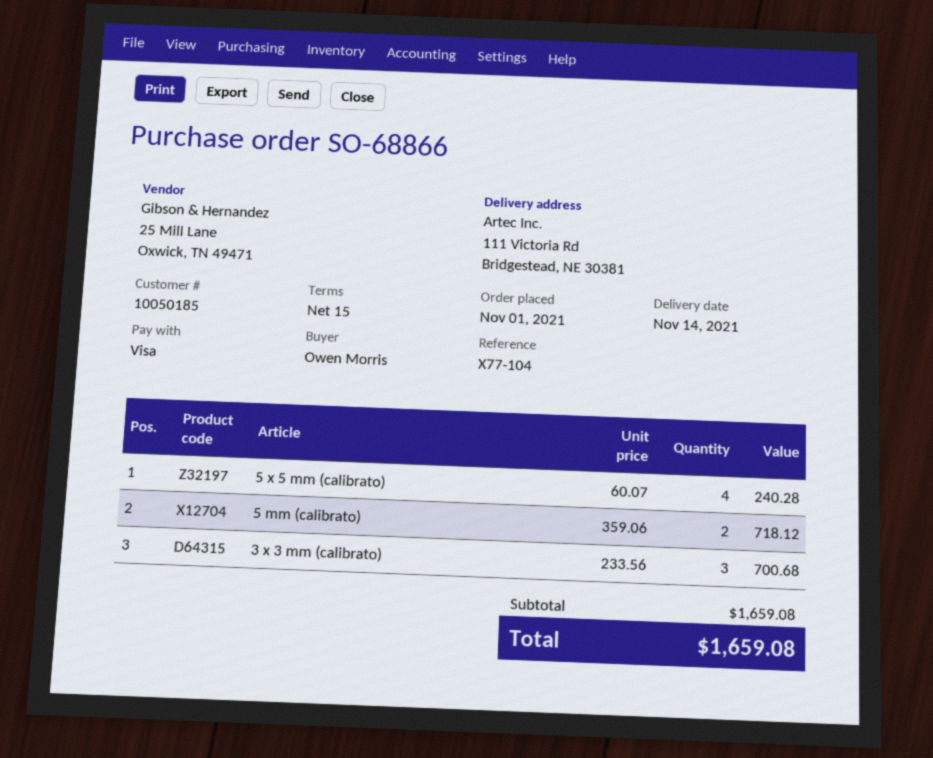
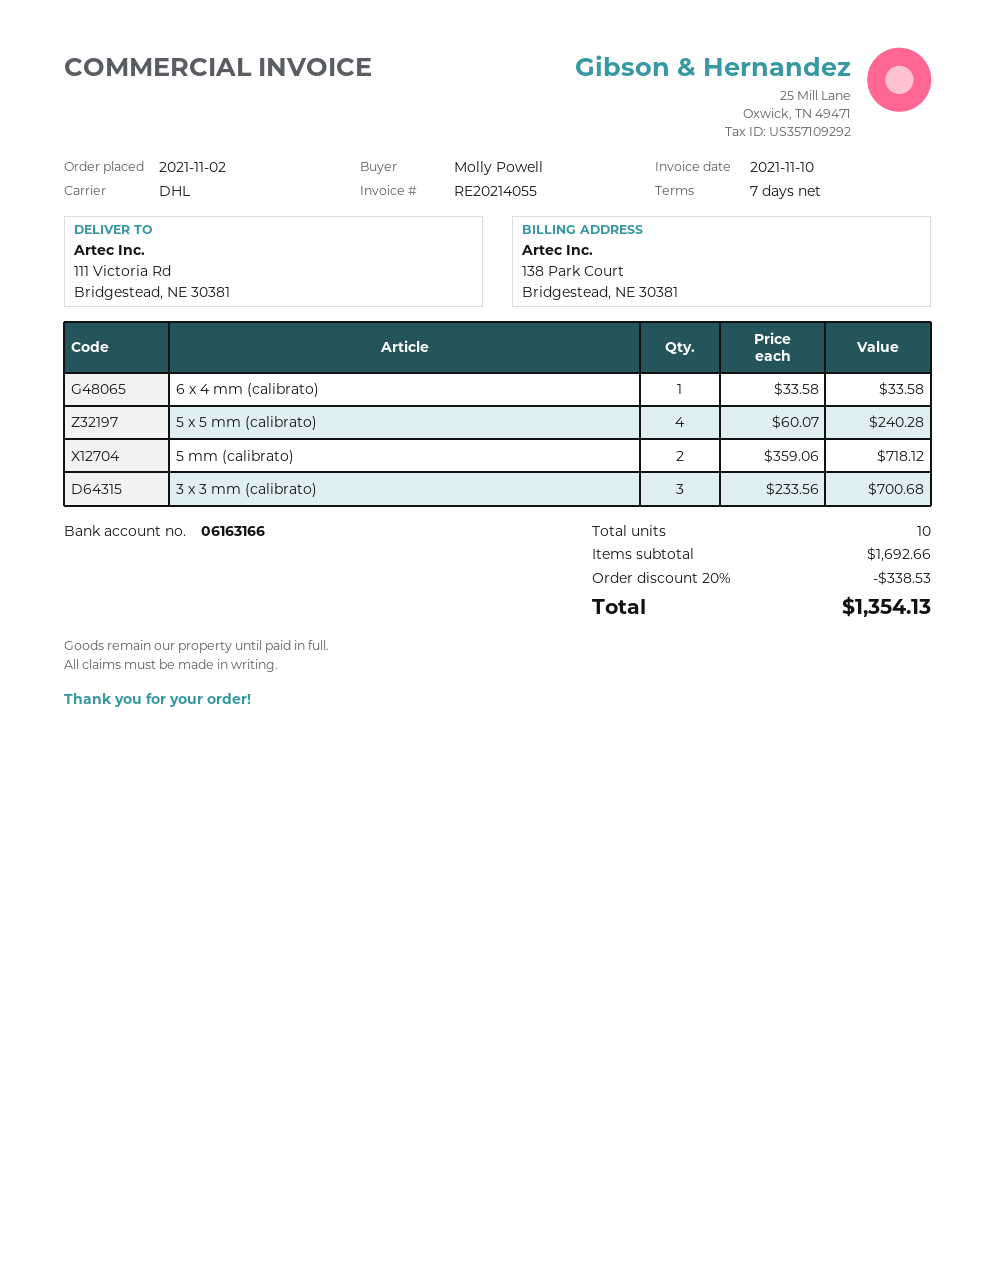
order date: 2021-11-01 -> 2021-11-02
payment terms: 15 days -> 7 days
ordered by: Owen Morris -> Molly Powell
6 x 4 mm (calibrato): none -> 1 x 33.58 = 33.58
subtotal: 1659.08 -> 1692.66
discount: none -> 20% = 338.53
total: 1659.08 -> 1354.13

